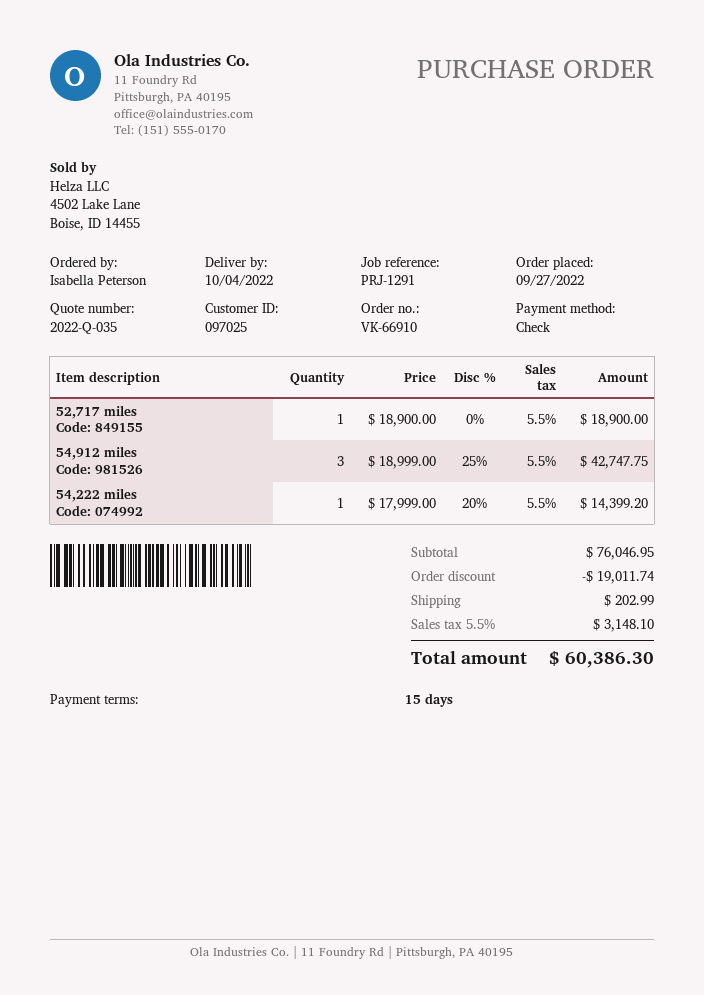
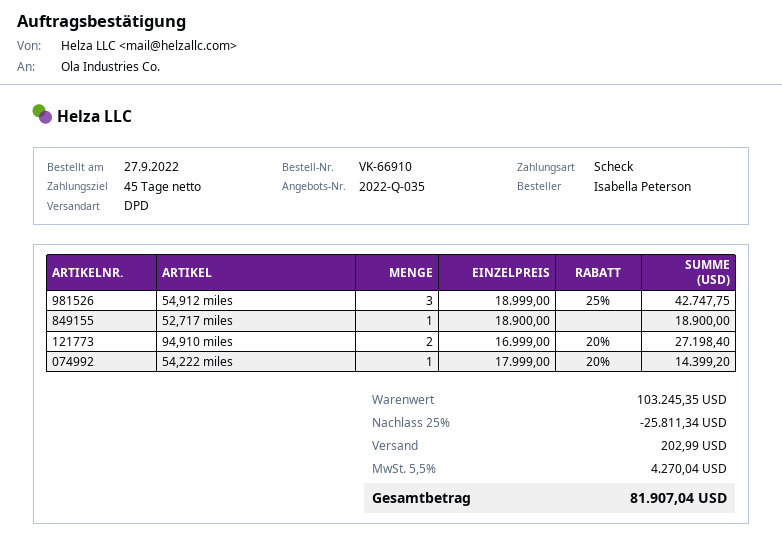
payment terms: 15 days -> 45 days
94,910 miles: none -> 2 x 16999.00 - 20% = 27198.40
subtotal: 76046.95 -> 103245.35
discount: 19011.74 -> 25811.34
tax: 5.5% = 3148.10 -> 5.5% = 4270.04
total: 60386.30 -> 81907.04

